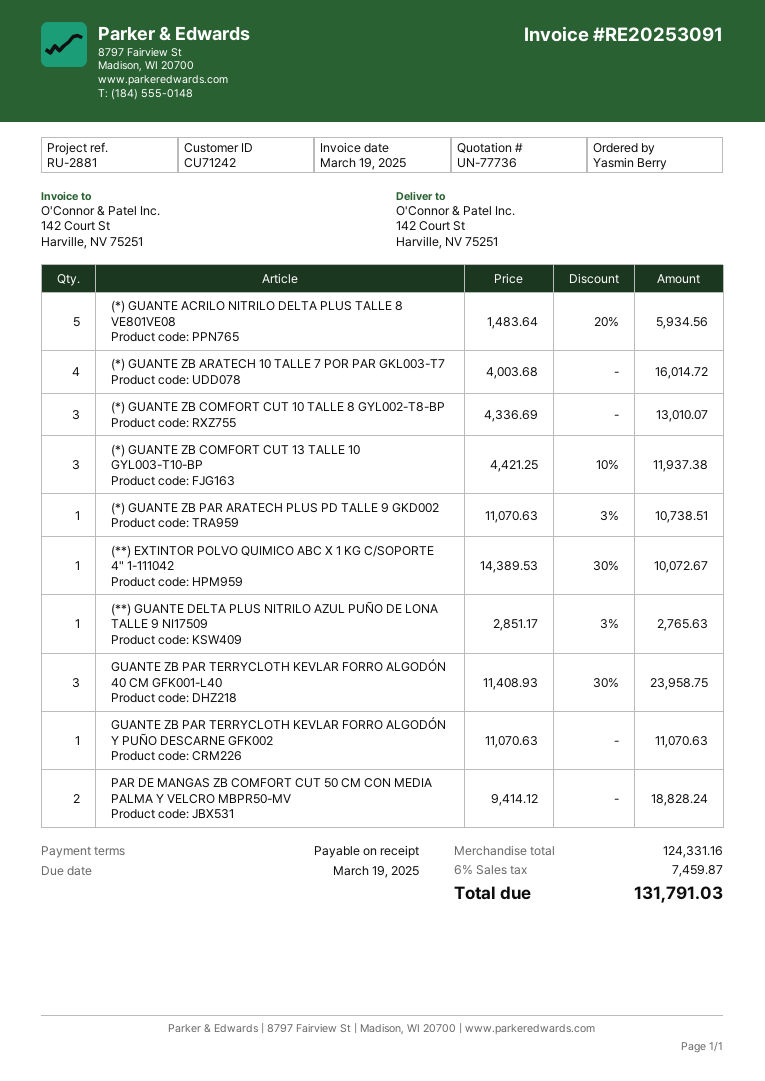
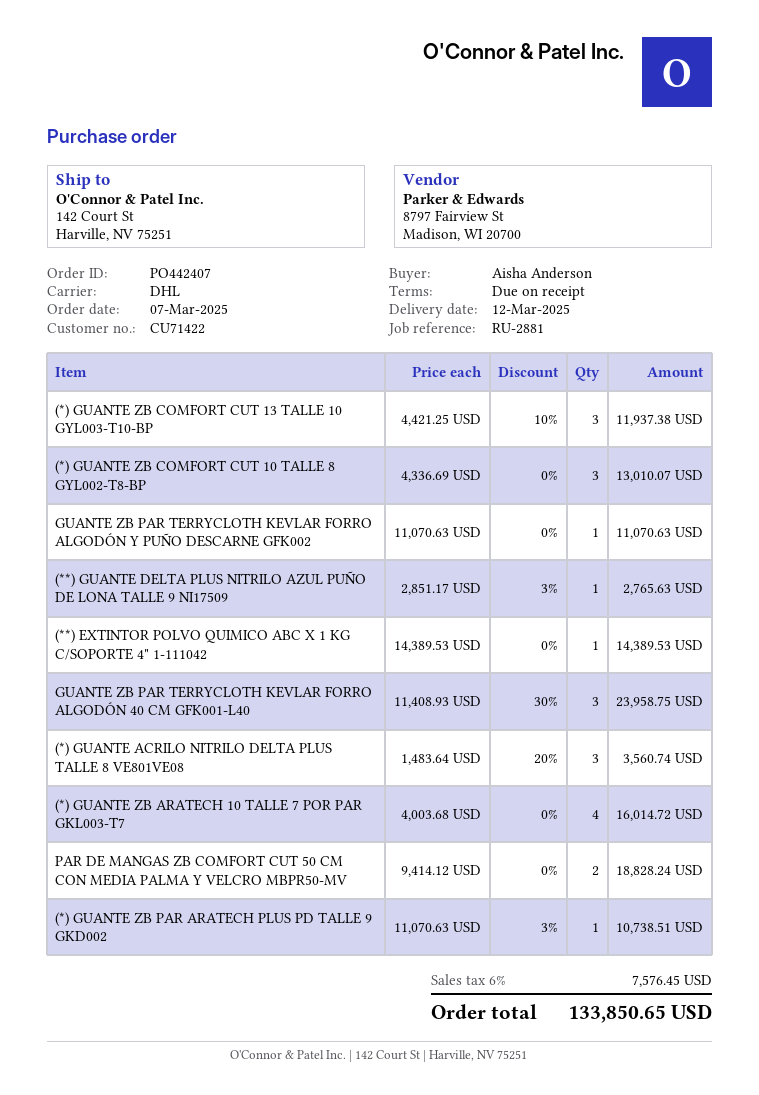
customer number: CU71242 -> CU71422
ordered by: Yasmin Berry -> Aisha Anderson
(*) GUANTE ACRILO NITRILO DELTA PLUS TALLE 8 VE801VE08: 5 x 1483.64 - 20% = 5934.56 -> 3 x 1483.64 - 20% = 3560.74
(**) EXTINTOR POLVO QUIMICO ABC X 1 KG C/SOPORTE 4" 1-111042: 1 x 14389.53 - 30% = 10072.67 -> 1 x 14389.53 = 14389.53
tax: 6% = 7459.87 -> 6% = 7576.45
total: 131791.03 -> 133850.65

